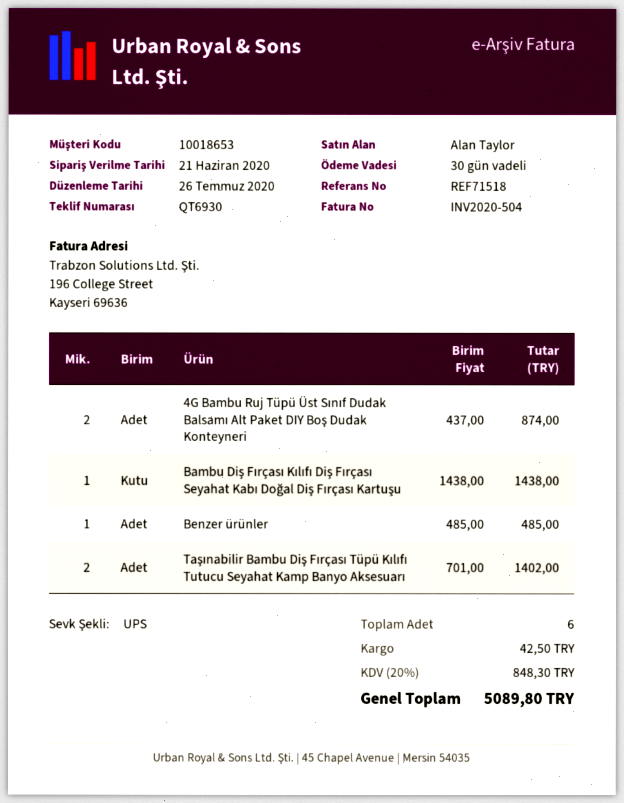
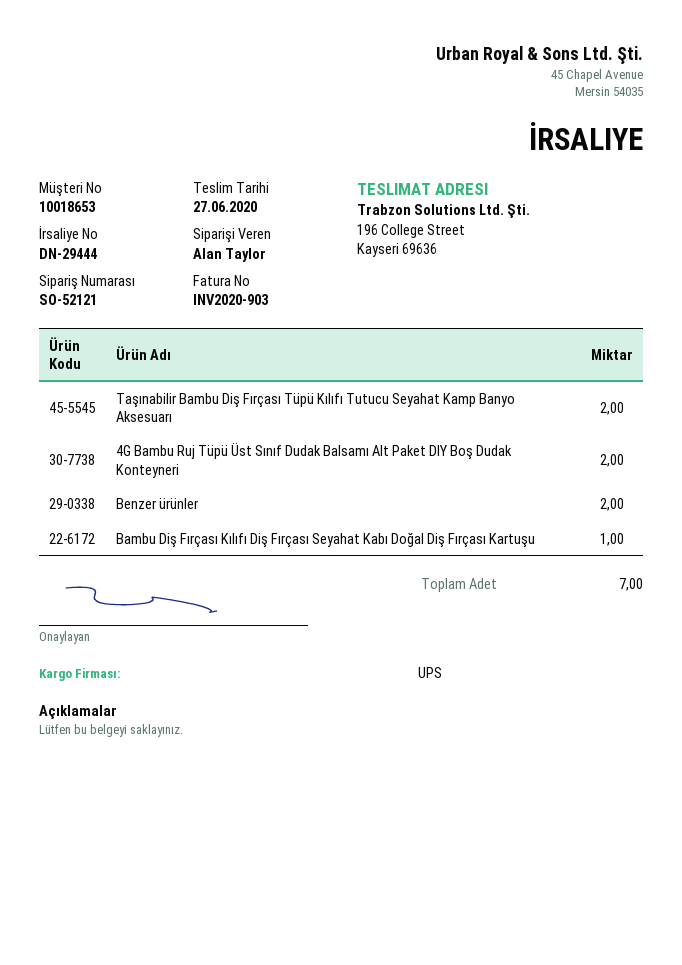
invoice number: INV2020-504 -> INV2020-903
Benzer ürünler: 1 -> 2
total quantity: 6 -> 7

